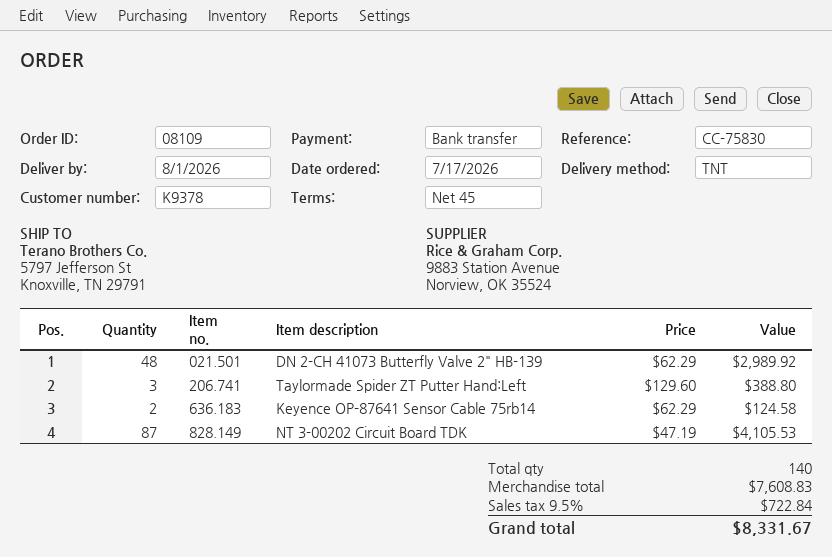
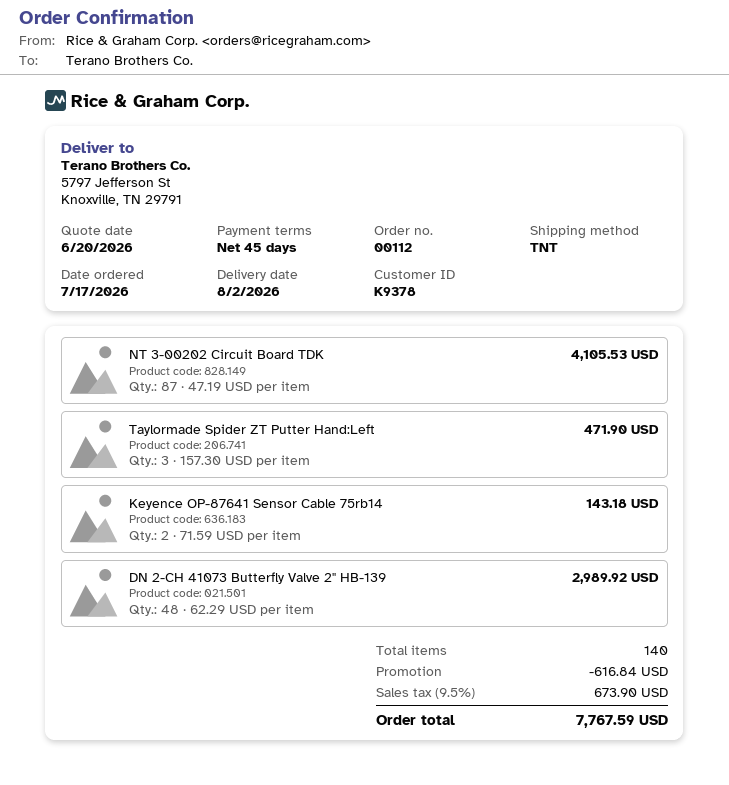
order number: 08109 -> 00112
delivery date: 2026-08-01 -> 2026-08-02
Taylormade Spider ZT Putter Hand:Left: 3 x 129.60 = 388.80 -> 3 x 157.30 = 471.90
Keyence OP-87641 Sensor Cable 75rb14: 2 x 62.29 = 124.58 -> 2 x 71.59 = 143.18
discount: none -> 616.84
tax: 9.5% = 722.84 -> 9.5% = 673.90
total: 8331.67 -> 7767.59

